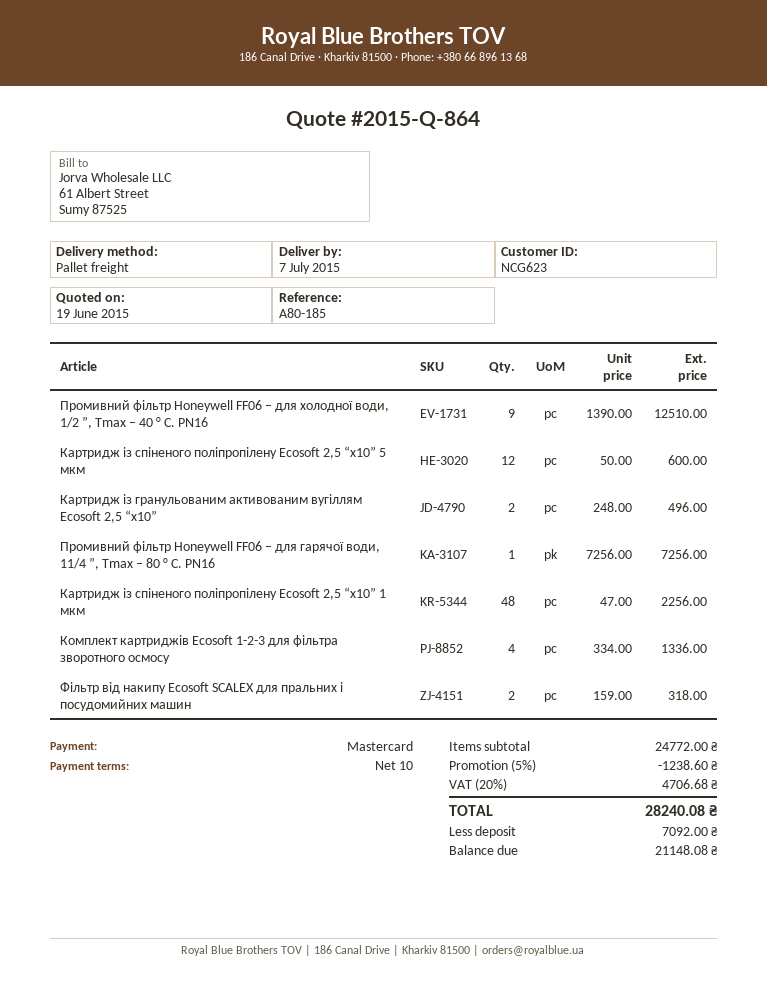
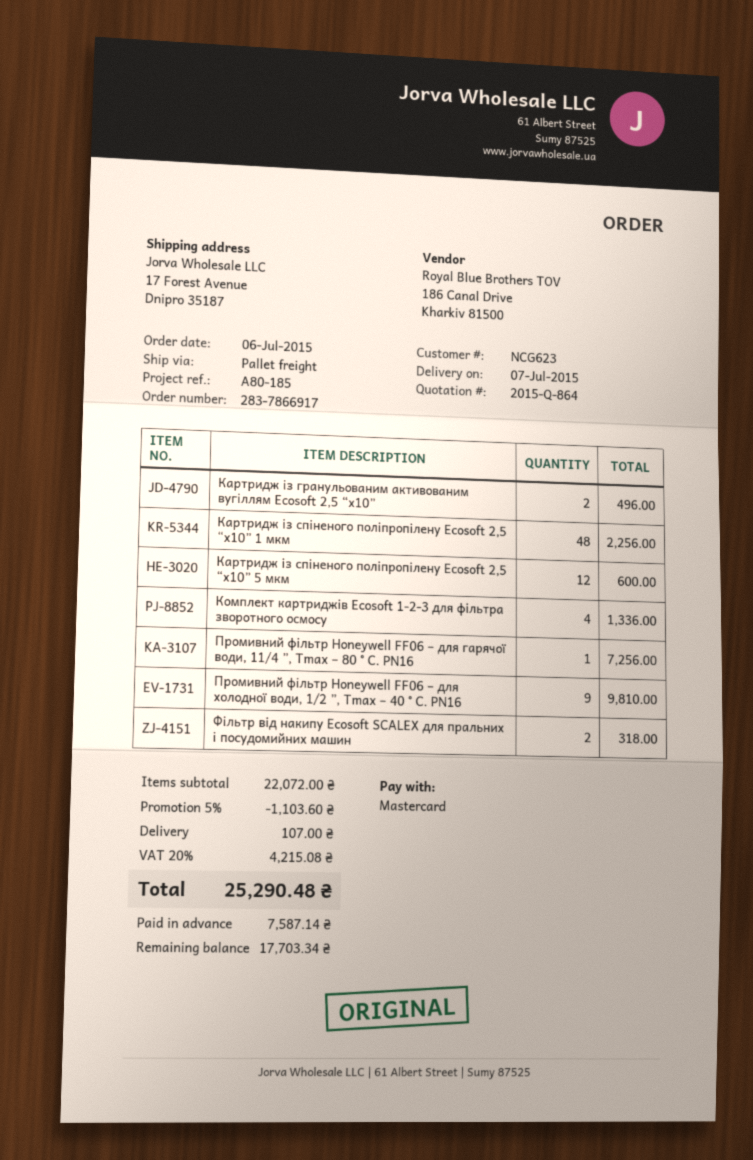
Промивний фільтр Honeywell FF06 – для холодної води, 1/2 ”, Тmax – 40 ° С. РN16: 9 for 12510.00 -> 9 for 9810.00
subtotal: 24772.00 -> 22072.00
discount: 5% = 1238.60 -> 5% = 1103.60
shipping: none -> 107.00
tax: 20% = 4706.68 -> 20% = 4215.08
total: 28240.08 -> 25290.48
deposit: 7092.00 -> 7587.14
balance: 21148.08 -> 17703.34

